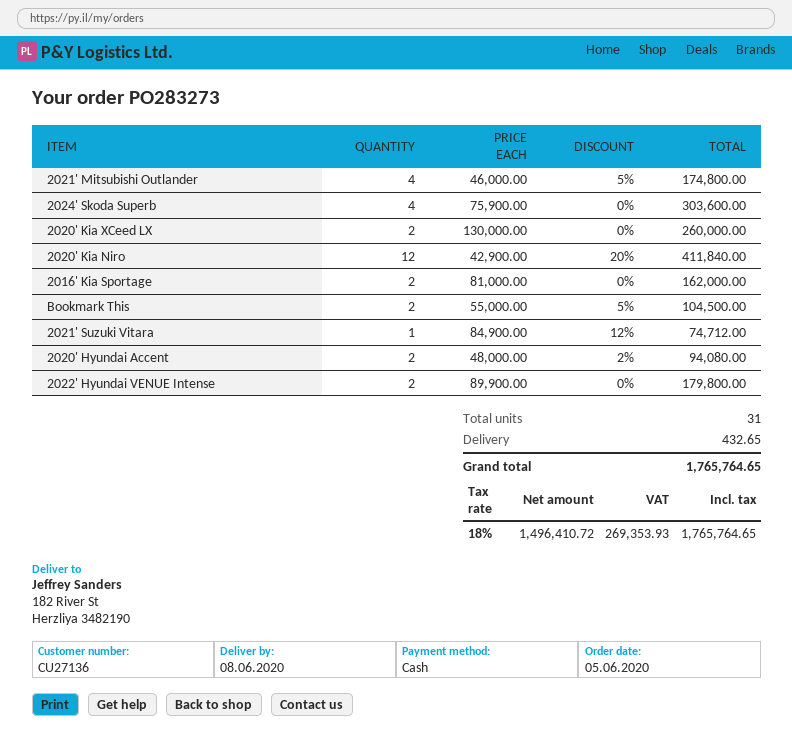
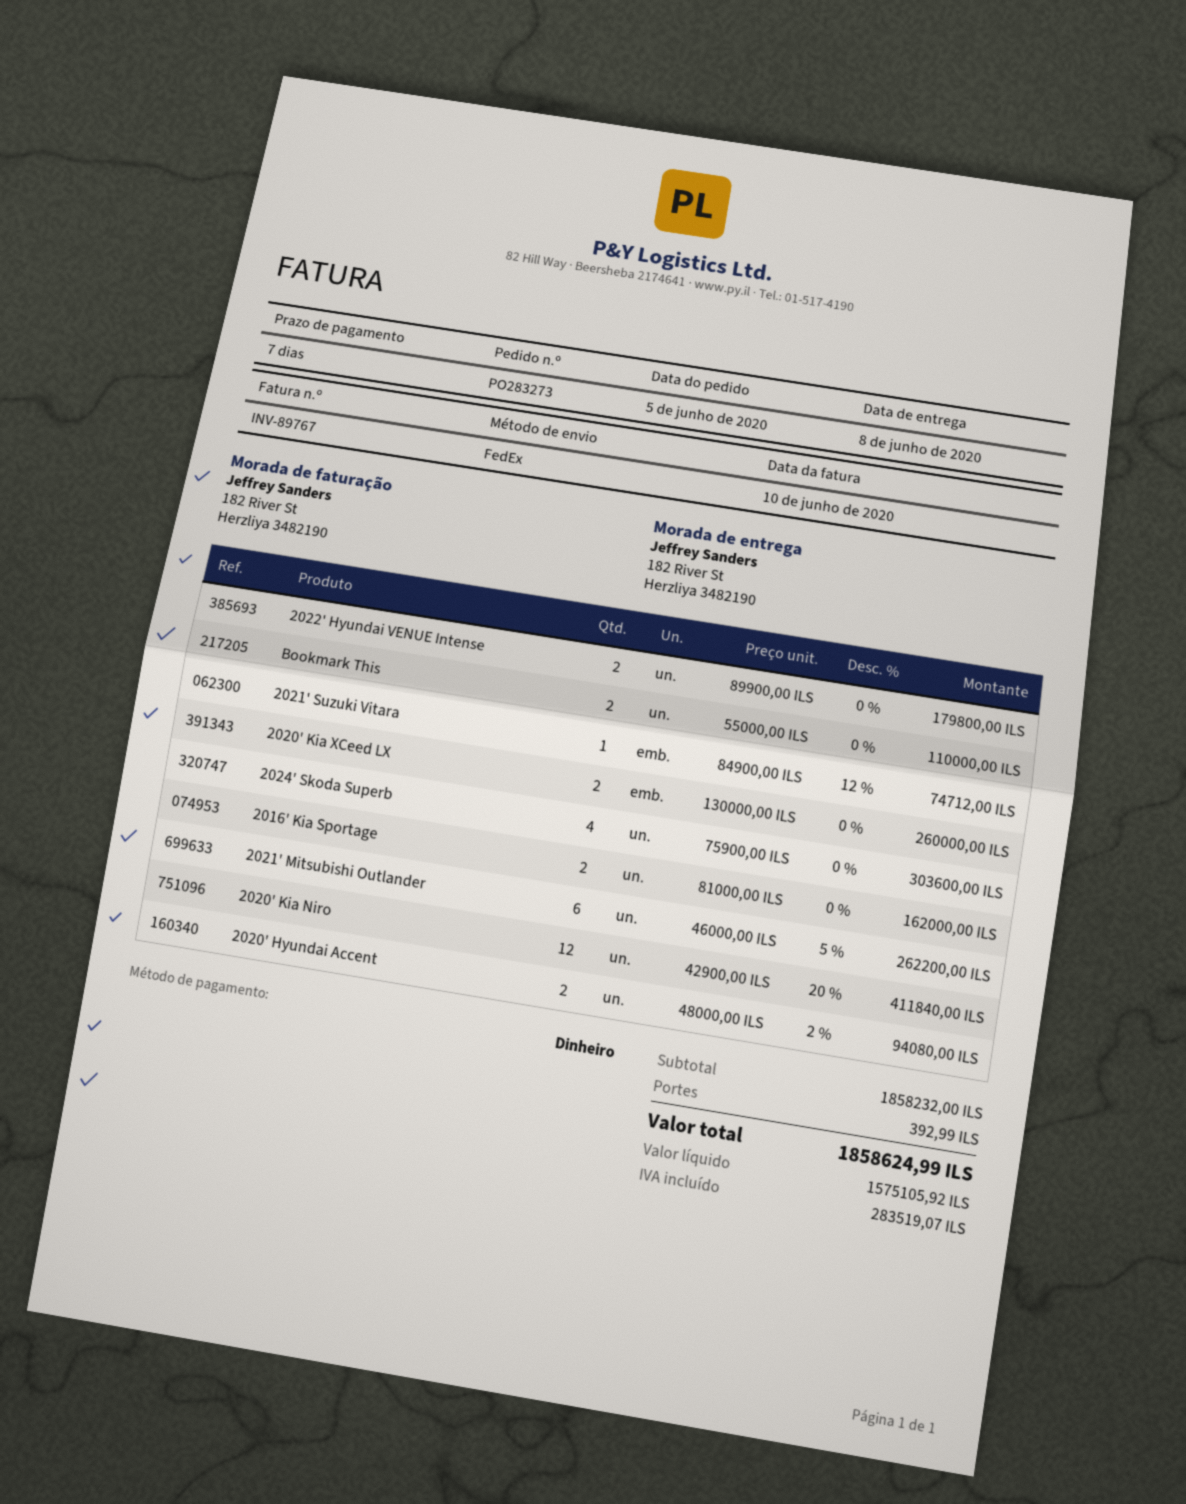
2021' Mitsubishi Outlander: 4 x 46000.00 - 5% = 174800.00 -> 6 x 46000.00 - 5% = 262200.00
Bookmark This: 2 x 55000.00 - 5% = 104500.00 -> 2 x 55000.00 = 110000.00
shipping: 432.65 -> 392.99
net: 1496410.72 -> 1575105.92
tax: 269353.93 -> 283519.07
total: 1765764.65 -> 1858624.99

